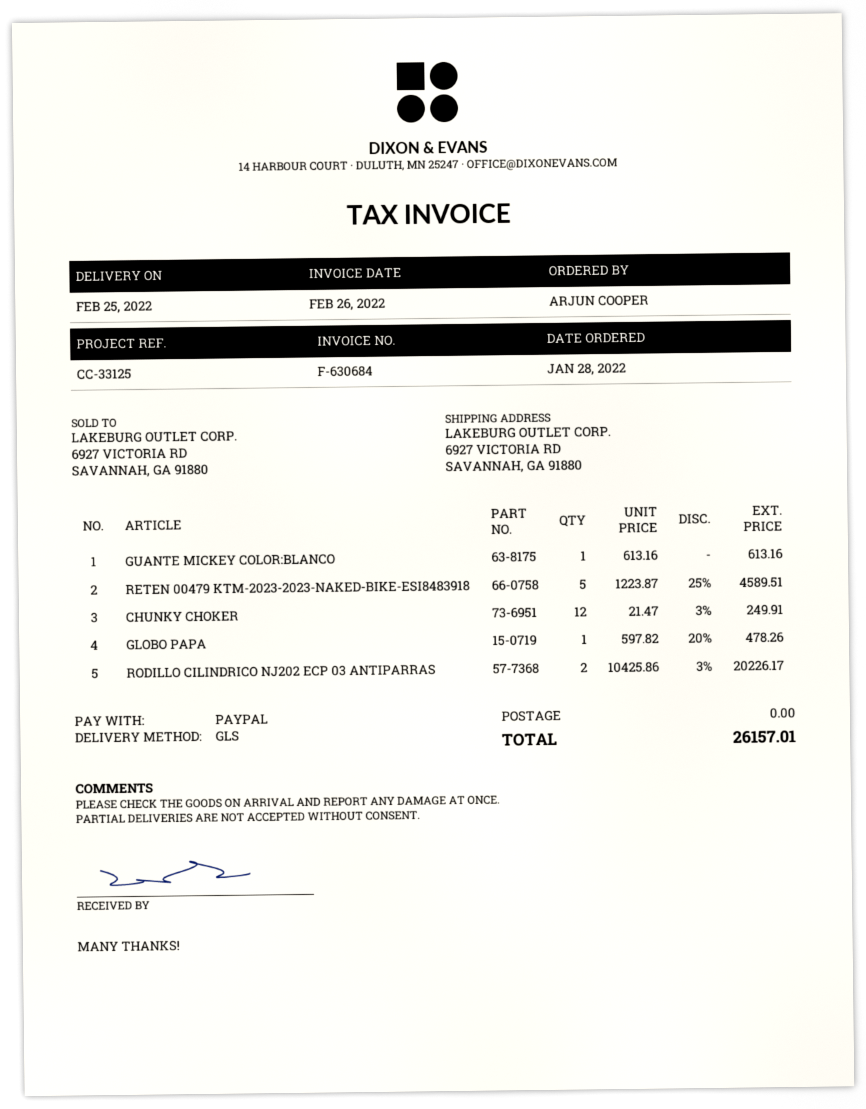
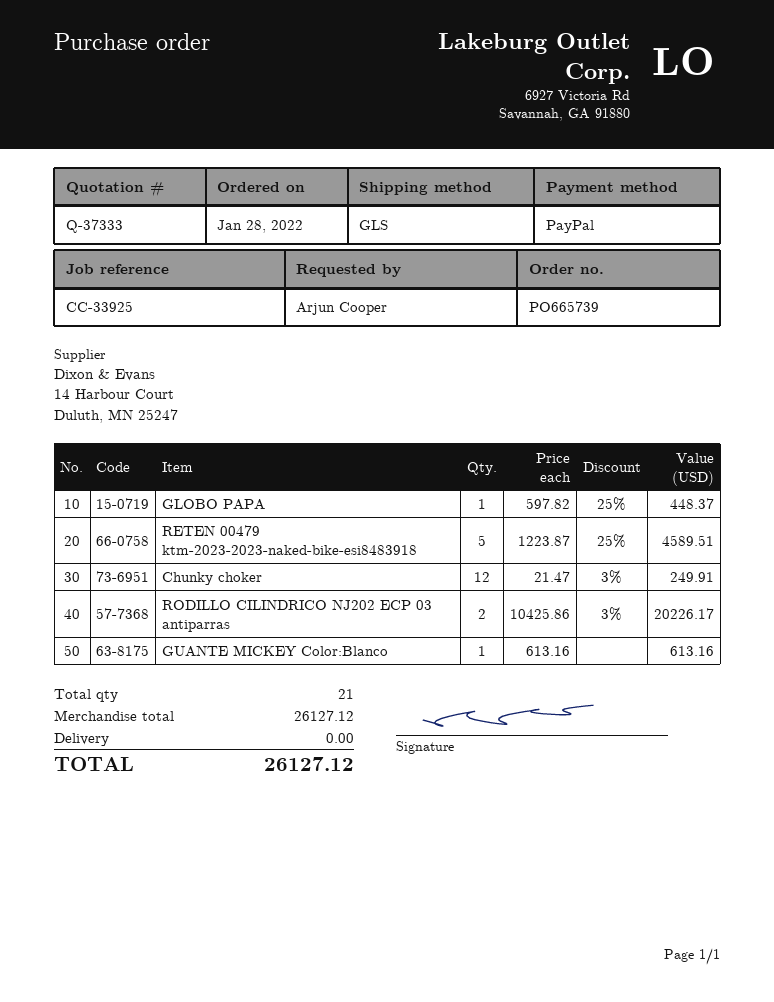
reference: CC-33125 -> CC-33925
GLOBO PAPA: 1 x 597.82 - 20% = 478.26 -> 1 x 597.82 - 25% = 448.37
total: 26157.01 -> 26127.12

